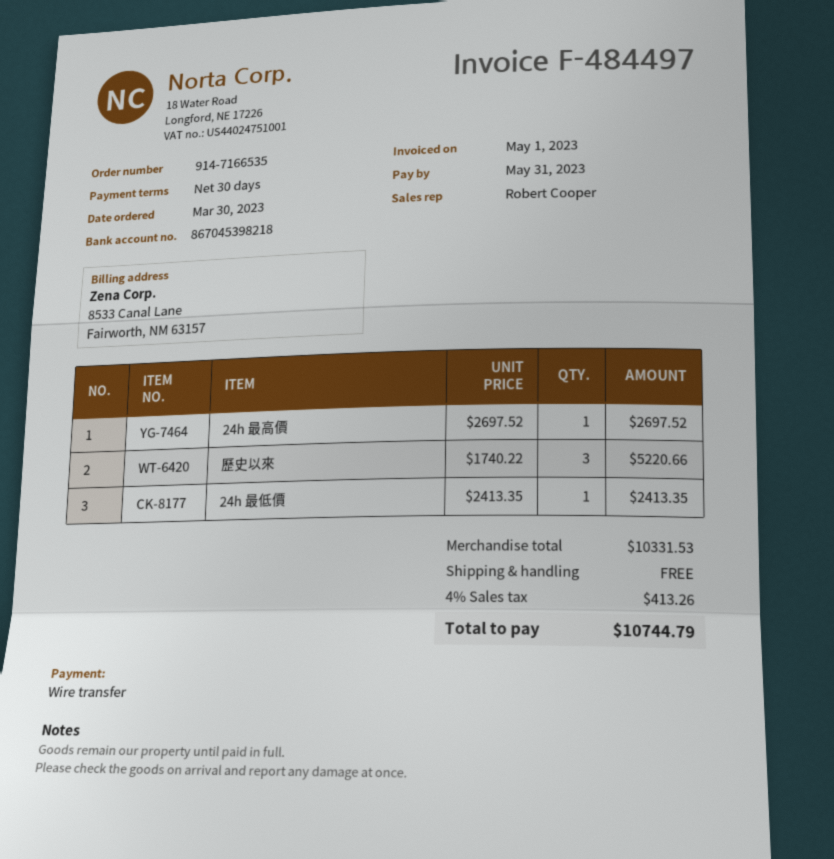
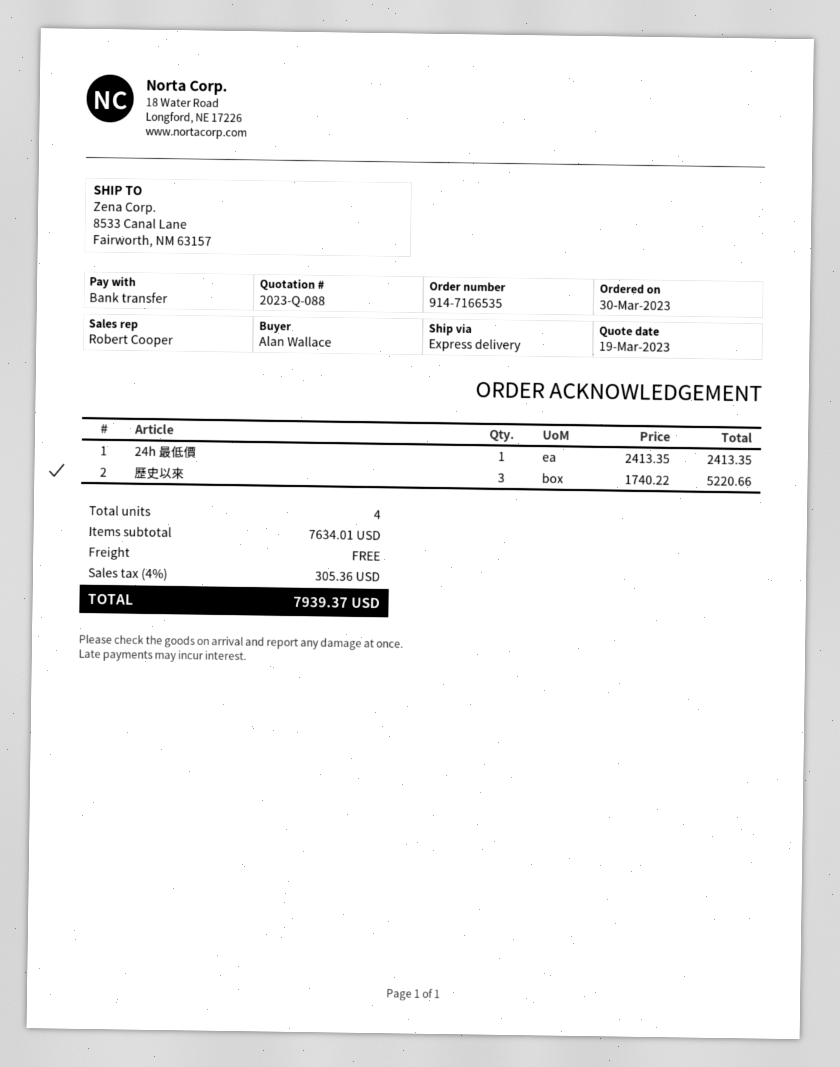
24h 最高價: 1 x 2697.52 = 2697.52 -> none
subtotal: 10331.53 -> 7634.01
tax: 4% = 413.26 -> 4% = 305.36
total: 10744.79 -> 7939.37

